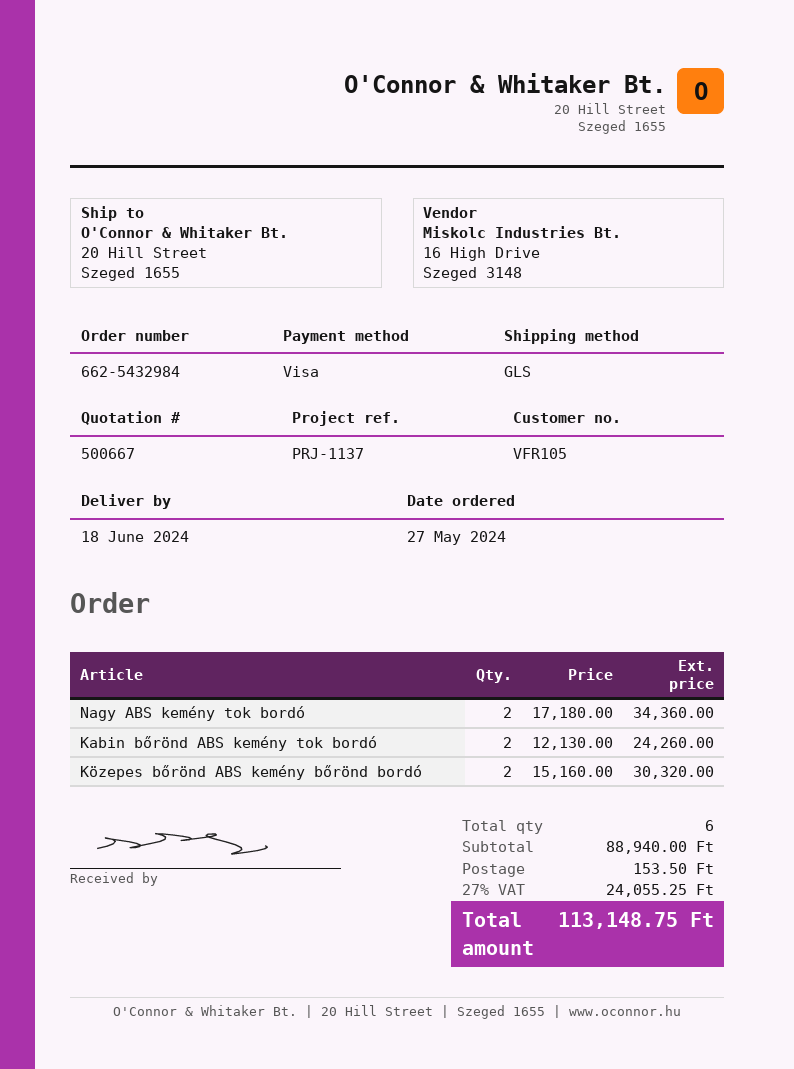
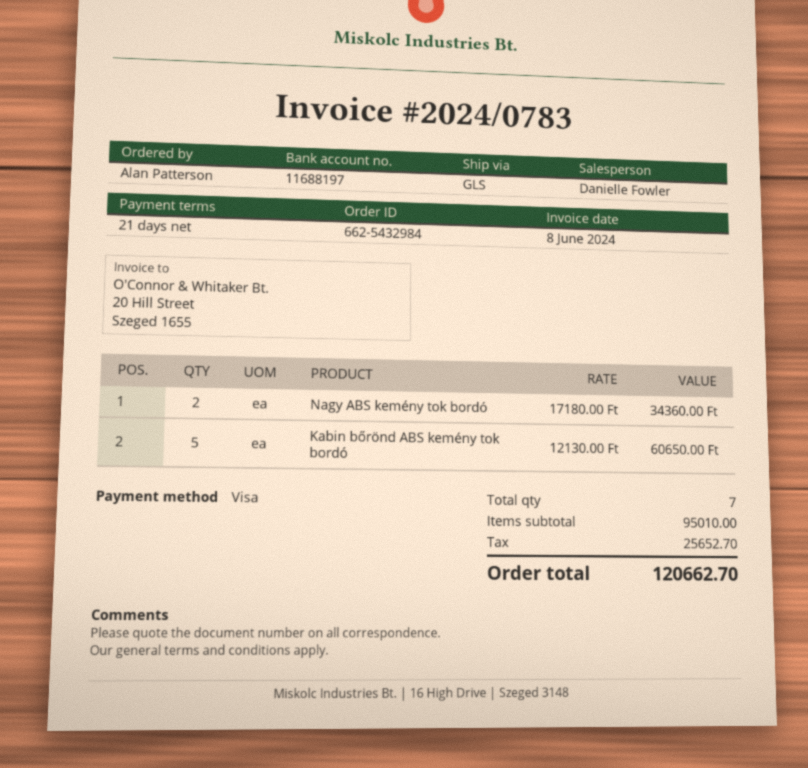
Kabin bőrönd ABS kemény tok bordó: 2 x 12130.00 = 24260.00 -> 5 x 12130.00 = 60650.00
Közepes bőrönd ABS kemény bőrönd bordó: 2 x 15160.00 = 30320.00 -> none
total quantity: 6 -> 7
subtotal: 88940.00 -> 95010.00
shipping: 153.50 -> none
tax: 24055.25 -> 25652.70
total: 113148.75 -> 120662.70

